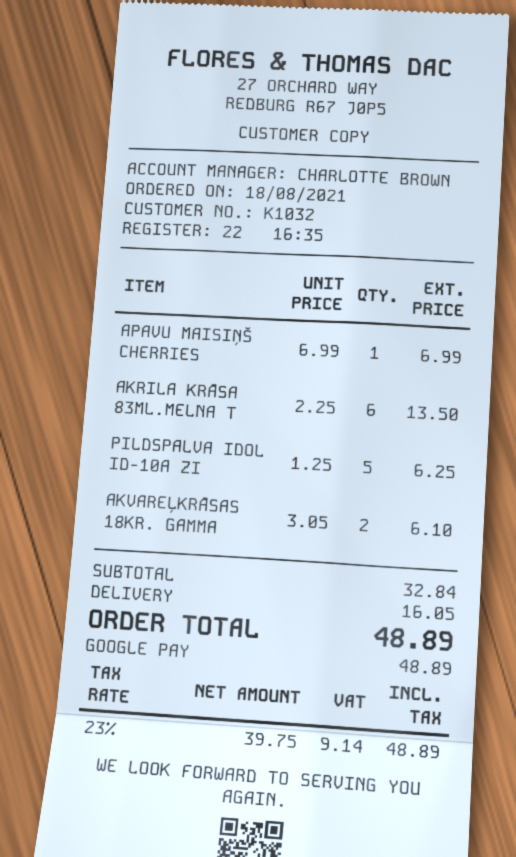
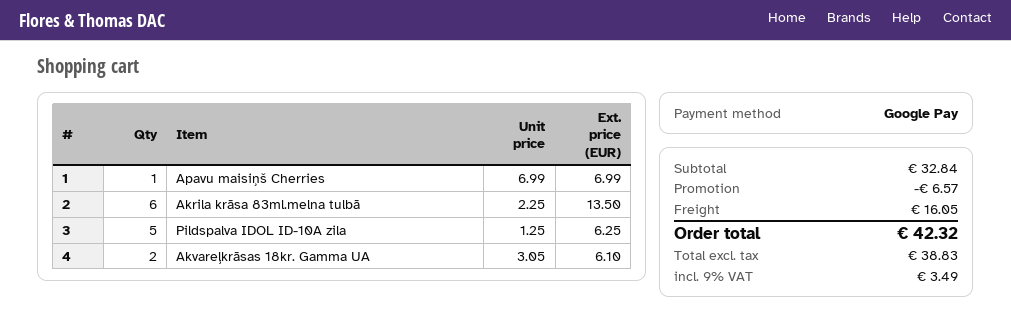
discount: none -> 6.57
net: 39.75 -> 38.83
tax: 23% = 9.14 -> 9% = 3.49
total: 48.89 -> 42.32

